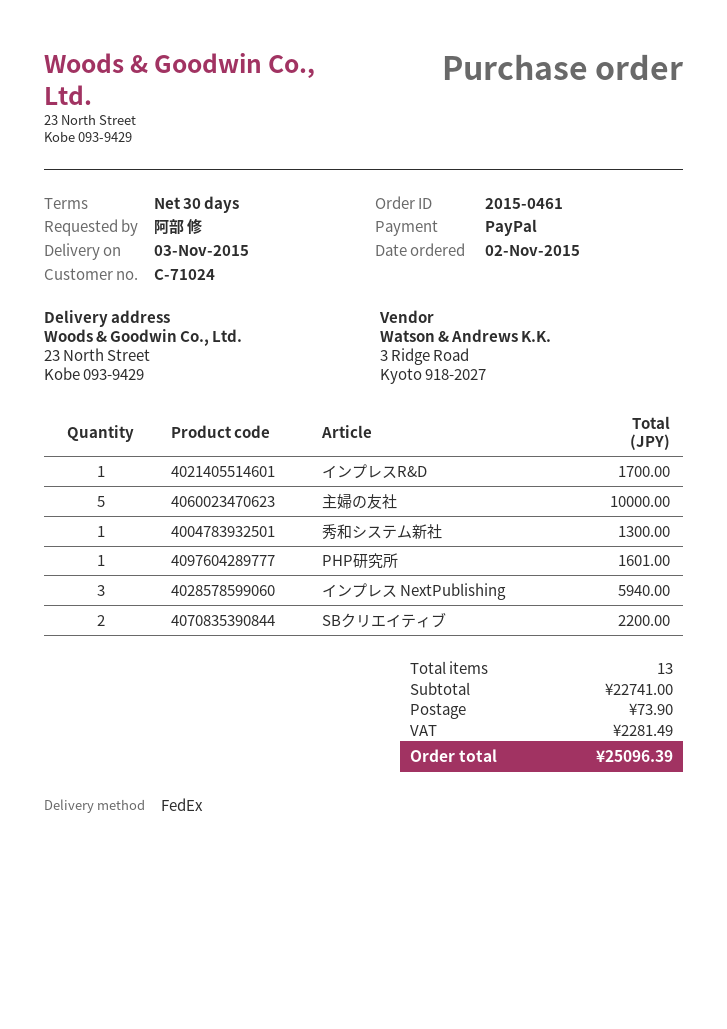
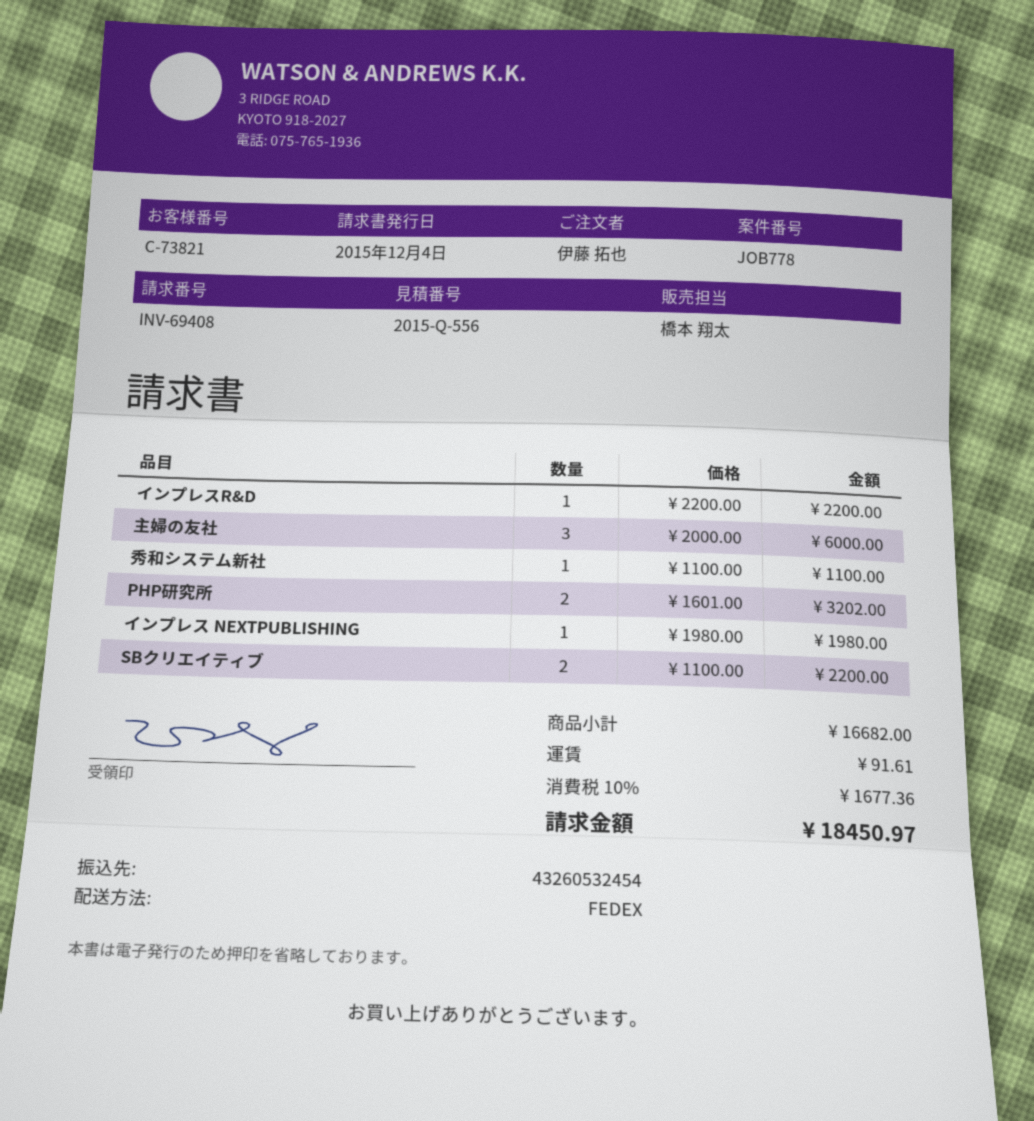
customer number: C-71024 -> C-73821
ordered by: 阿部 修 -> 伊藤 拓也
インプレスR&D: 1 for 1700.00 -> 1 for 2200.00
主婦の友社: 5 for 10000.00 -> 3 for 6000.00
秀和システム新社: 1 for 1300.00 -> 1 for 1100.00
PHP研究所: 1 for 1601.00 -> 2 for 3202.00
インプレス NextPublishing: 3 for 5940.00 -> 1 for 1980.00
subtotal: 22741.00 -> 16682.00
shipping: 73.90 -> 91.61
tax: 2281.49 -> 1677.36
total: 25096.39 -> 18450.97

